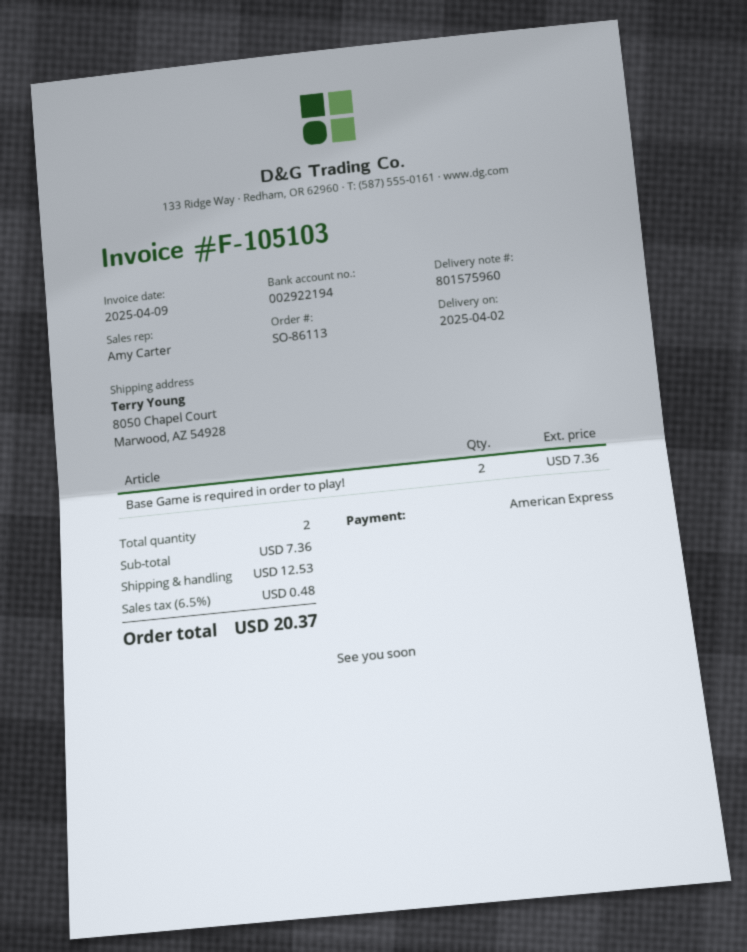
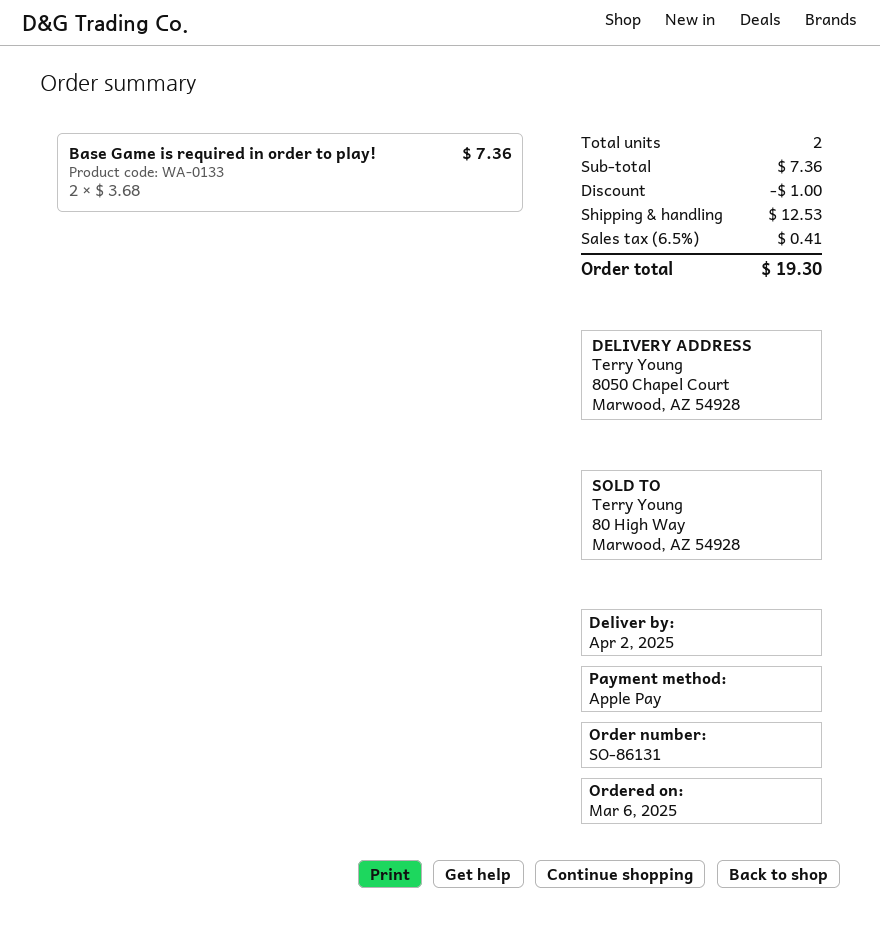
order number: SO-86113 -> SO-86131
payment method: American Express -> Apple Pay
discount: none -> 1.00
tax: 6.5% = 0.48 -> 6.5% = 0.41
total: 20.37 -> 19.30

